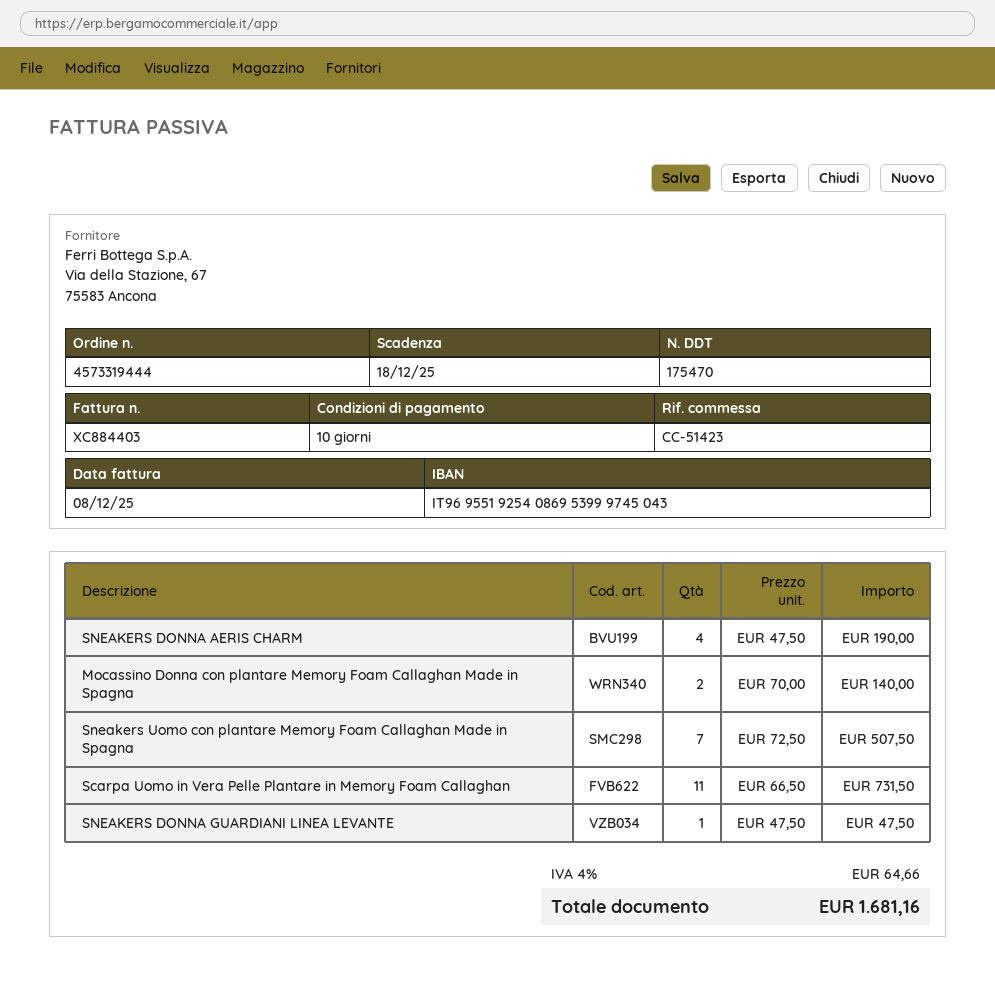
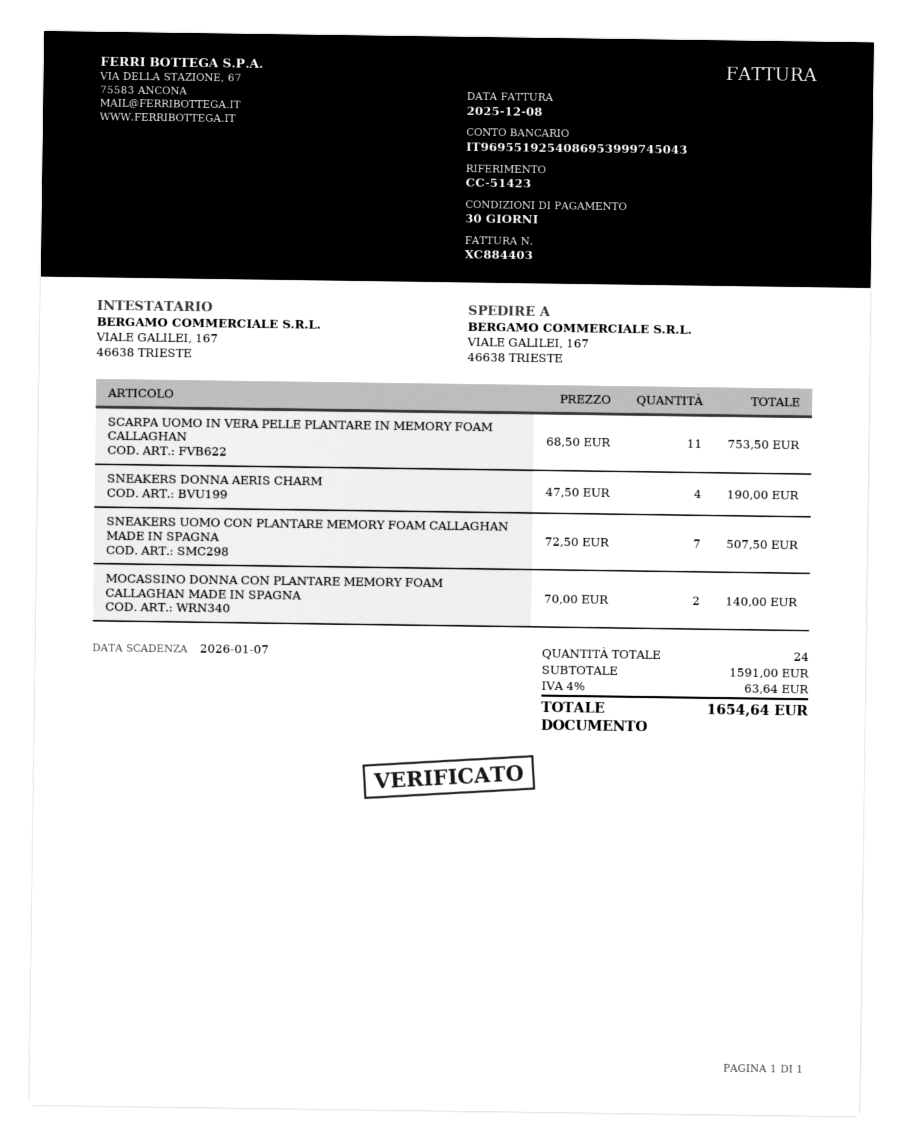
payment terms: 10 days -> 30 days
due date: 2025-12-18 -> 2026-01-07
Scarpa Uomo in Vera Pelle Plantare in Memory Foam Callaghan: 11 x 66.50 = 731.50 -> 11 x 68.50 = 753.50
SNEAKERS DONNA GUARDIANI LINEA LEVANTE: 1 x 47.50 = 47.50 -> none
tax: 4% = 64.66 -> 4% = 63.64
total: 1681.16 -> 1654.64

